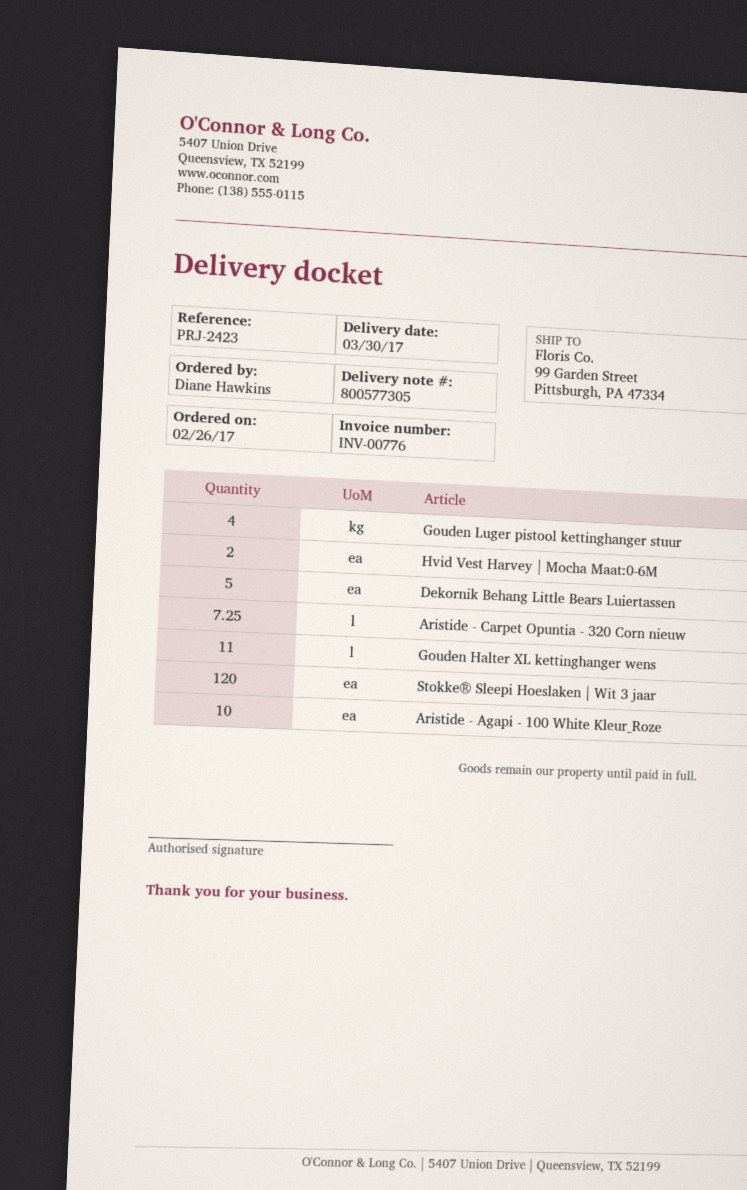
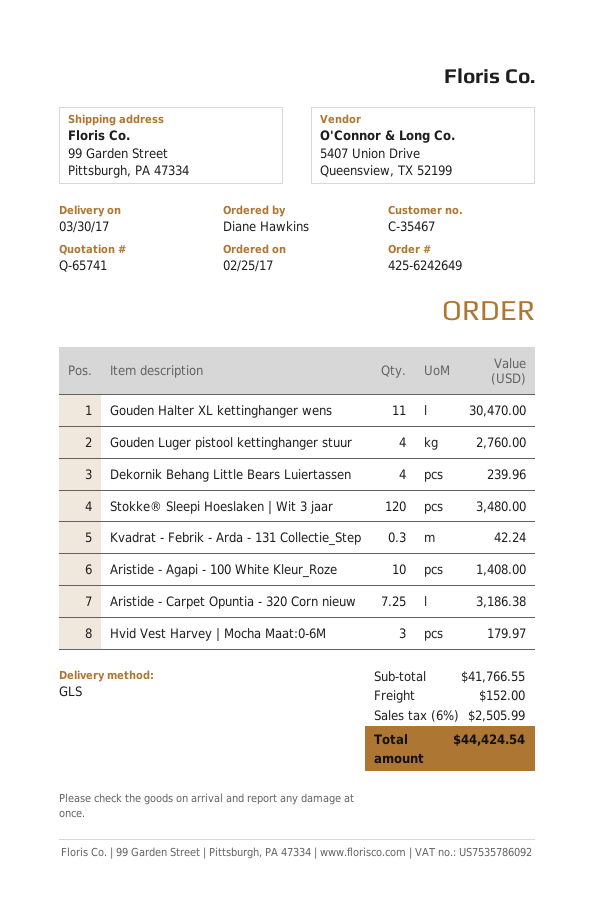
order date: 2017-02-26 -> 2017-02-25
Hvid Vest Harvey | Mocha Maat:0-6M: 2 -> 3
Dekornik Behang Little Bears Luiertassen: 5 -> 4
Kvadrat - Febrik - Arda - 131 Collectie_Step: none -> 0.3

